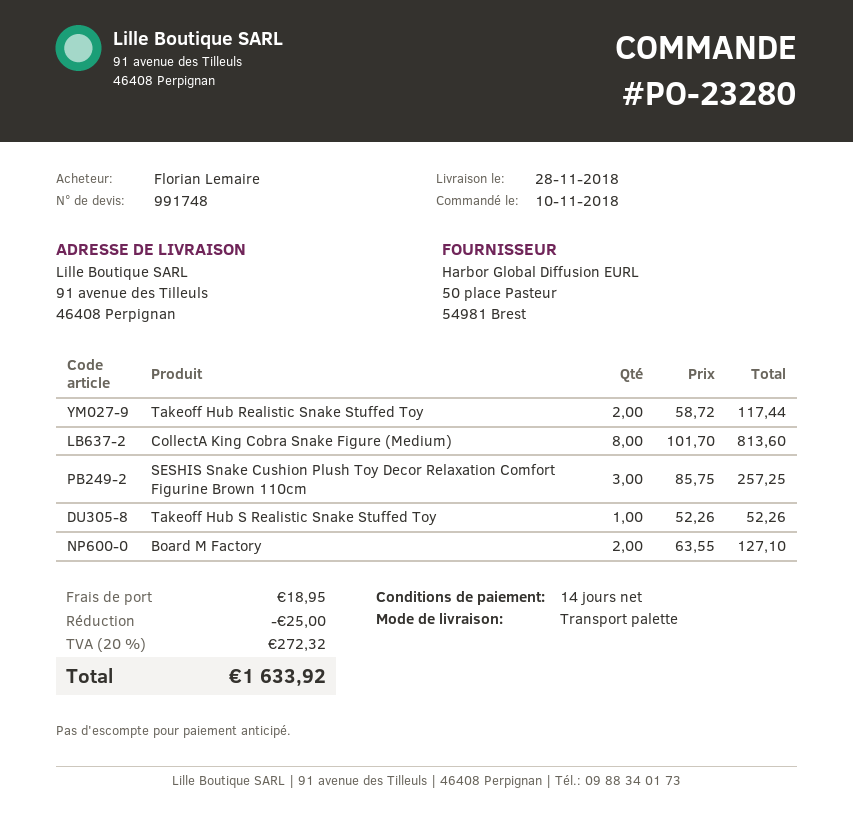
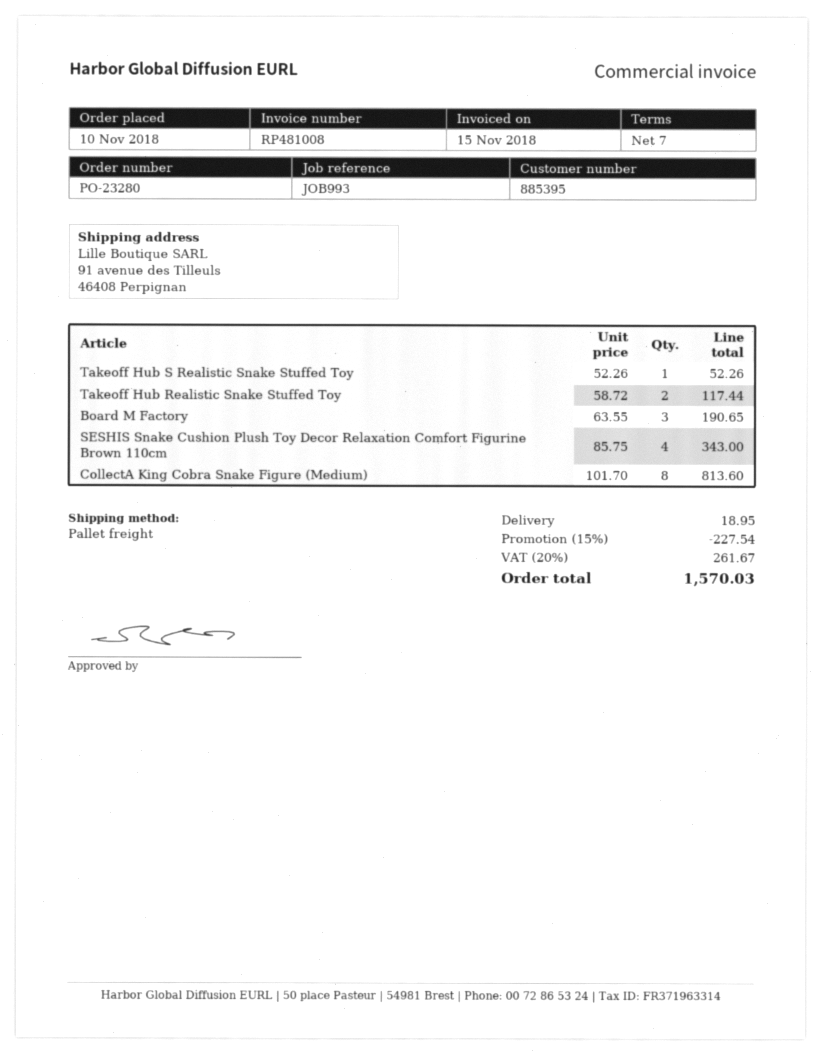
payment terms: 14 days -> 7 days
SESHIS Snake Cushion Plush Toy Decor Relaxation Comfort Figurine Brown 110cm: 3 x 85.75 = 257.25 -> 4 x 85.75 = 343.00
Board M Factory: 2 x 63.55 = 127.10 -> 3 x 63.55 = 190.65
discount: 25.00 -> 227.54
tax: 20% = 272.32 -> 20% = 261.67
total: 1633.92 -> 1570.03

